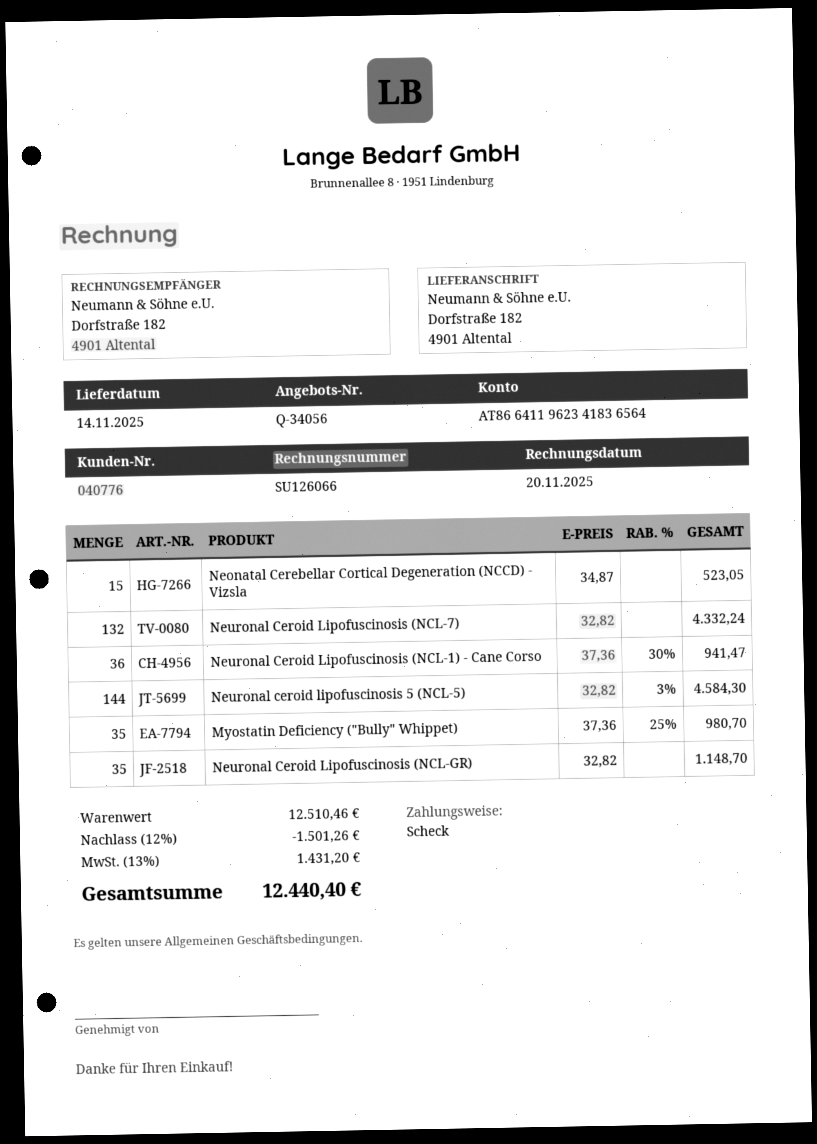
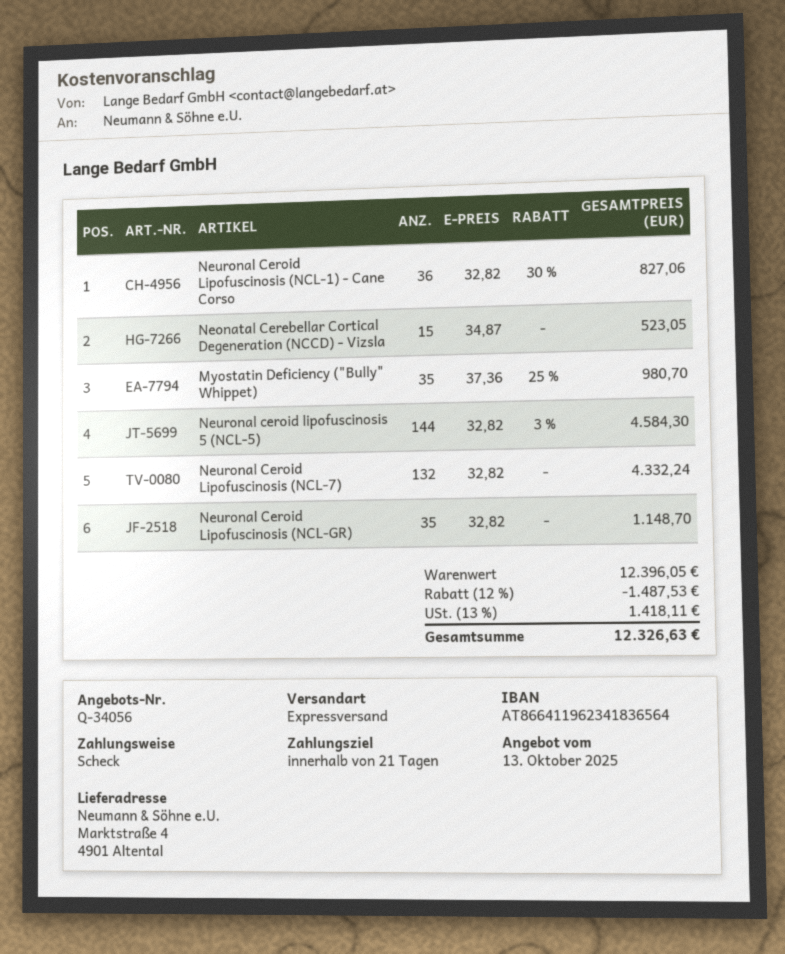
ship to: Dorfstraße 182, 4901 Altental -> Marktstraße 4, 4901 Altental
Neuronal Ceroid Lipofuscinosis (NCL-1) - Cane Corso: 36 x 37.36 - 30% = 941.47 -> 36 x 32.82 - 30% = 827.06
subtotal: 12510.46 -> 12396.05
discount: 12% = 1501.26 -> 12% = 1487.53
tax: 13% = 1431.20 -> 13% = 1418.11
total: 12440.40 -> 12326.63

